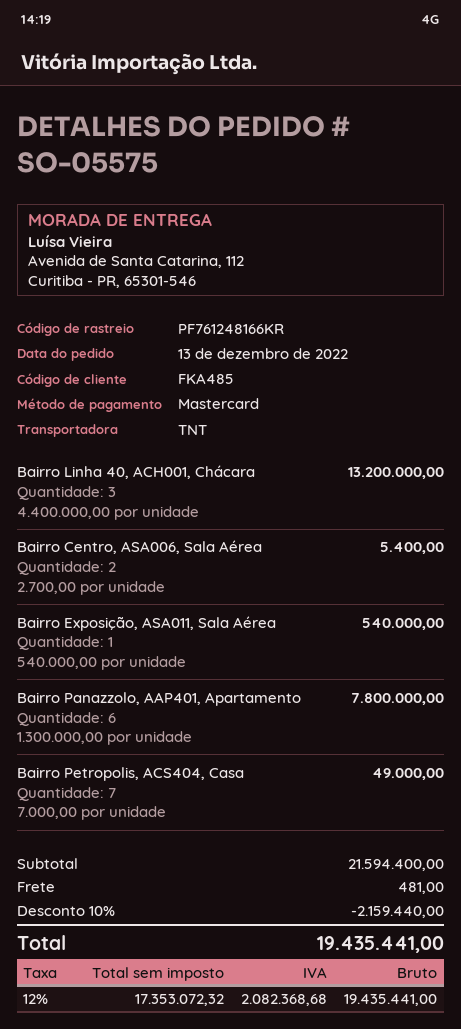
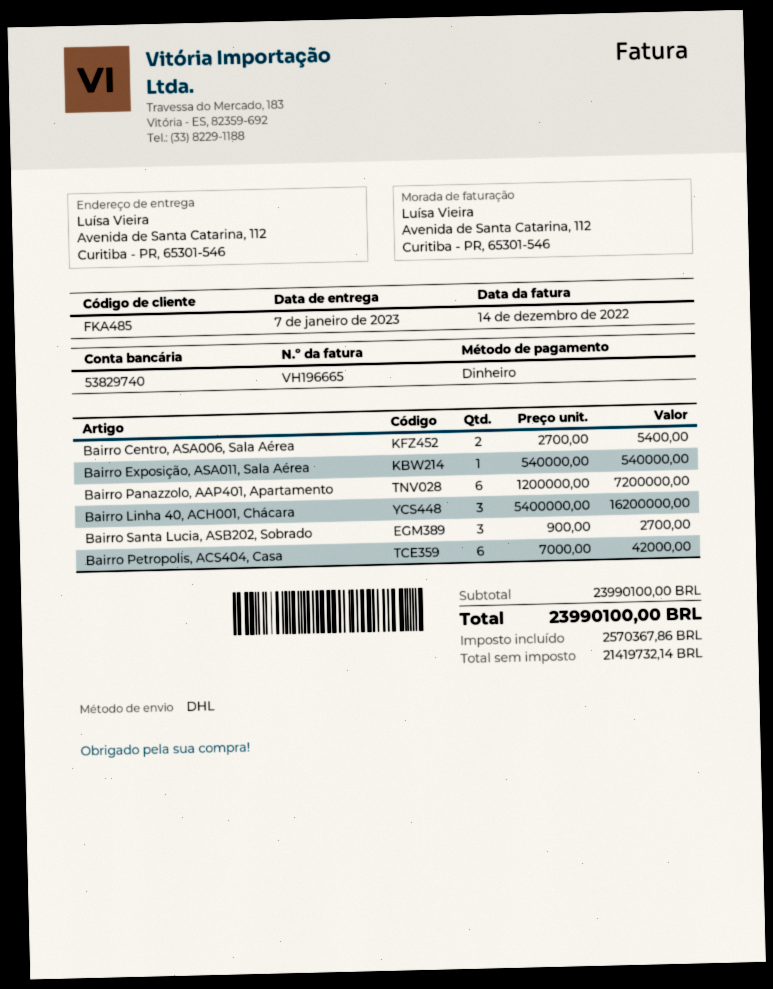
payment method: Mastercard -> cash
shipping method: TNT -> DHL
Bairro Linha 40, ACH001, Chácara: 3 x 4400000.00 = 13200000.00 -> 3 x 5400000.00 = 16200000.00
Bairro Panazzolo, AAP401, Apartamento: 6 x 1300000.00 = 7800000.00 -> 6 x 1200000.00 = 7200000.00
Bairro Petropolis, ACS404, Casa: 7 x 7000.00 = 49000.00 -> 6 x 7000.00 = 42000.00
Bairro Santa Lucia, ASB202, Sobrado: none -> 3 x 900.00 = 2700.00
subtotal: 21594400.00 -> 23990100.00
discount: 10% = 2159440.00 -> none
shipping: 481.00 -> none
net: 17353072.32 -> 21419732.14
tax: 2082368.68 -> 2570367.86
total: 19435441.00 -> 23990100.00

